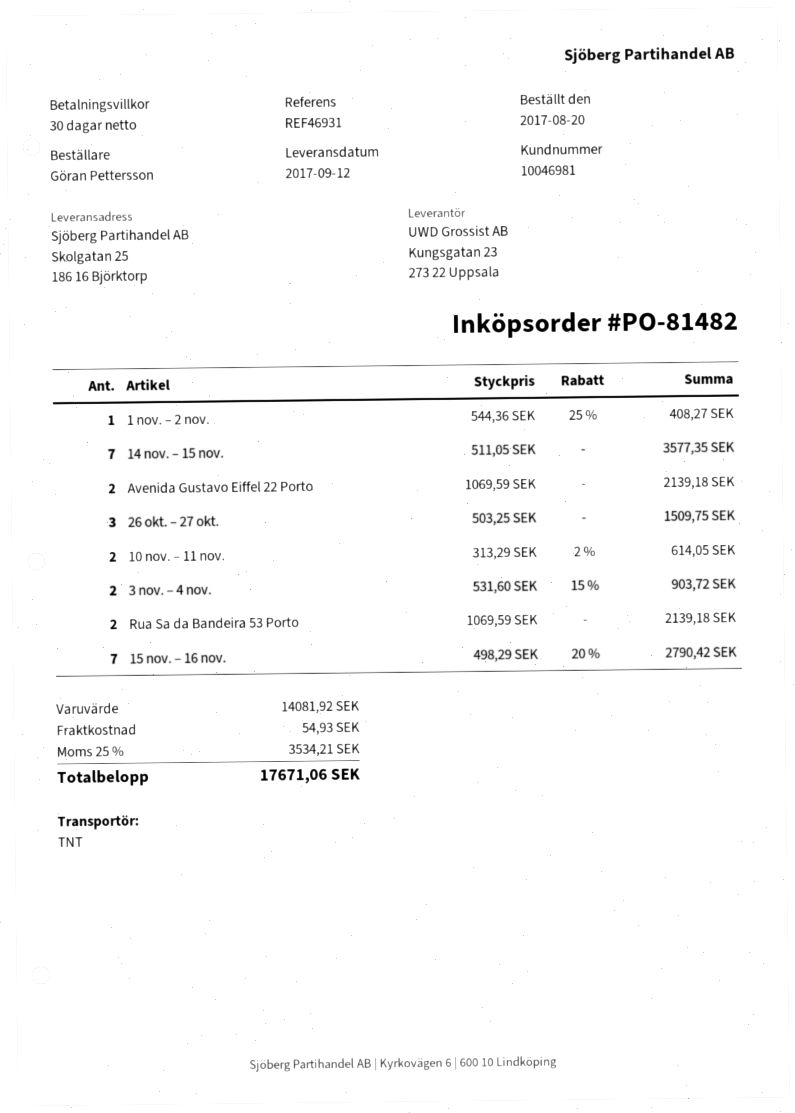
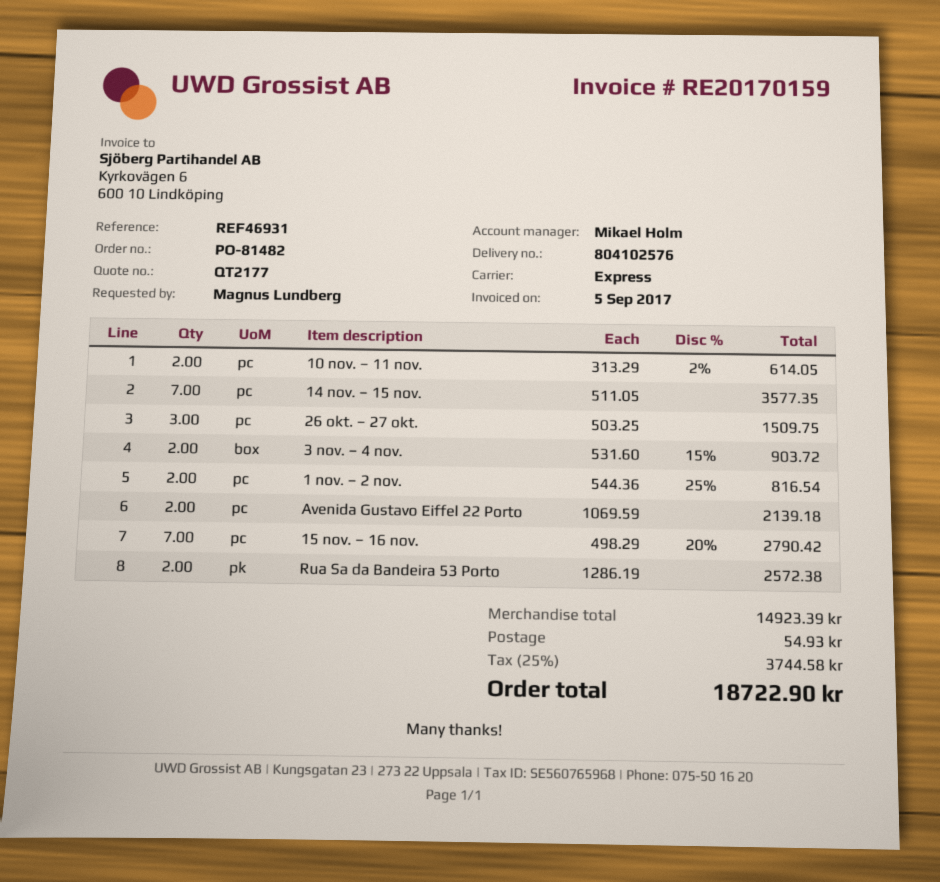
ordered by: Göran Pettersson -> Magnus Lundberg
shipping method: TNT -> express
1 nov. – 2 nov.: 1 x 544.36 - 25% = 408.27 -> 2 x 544.36 - 25% = 816.54
Rua Sa da Bandeira 53 Porto: 2 x 1069.59 = 2139.18 -> 2 x 1286.19 = 2572.38
subtotal: 14081.92 -> 14923.39
tax: 25% = 3534.21 -> 25% = 3744.58
total: 17671.06 -> 18722.90

